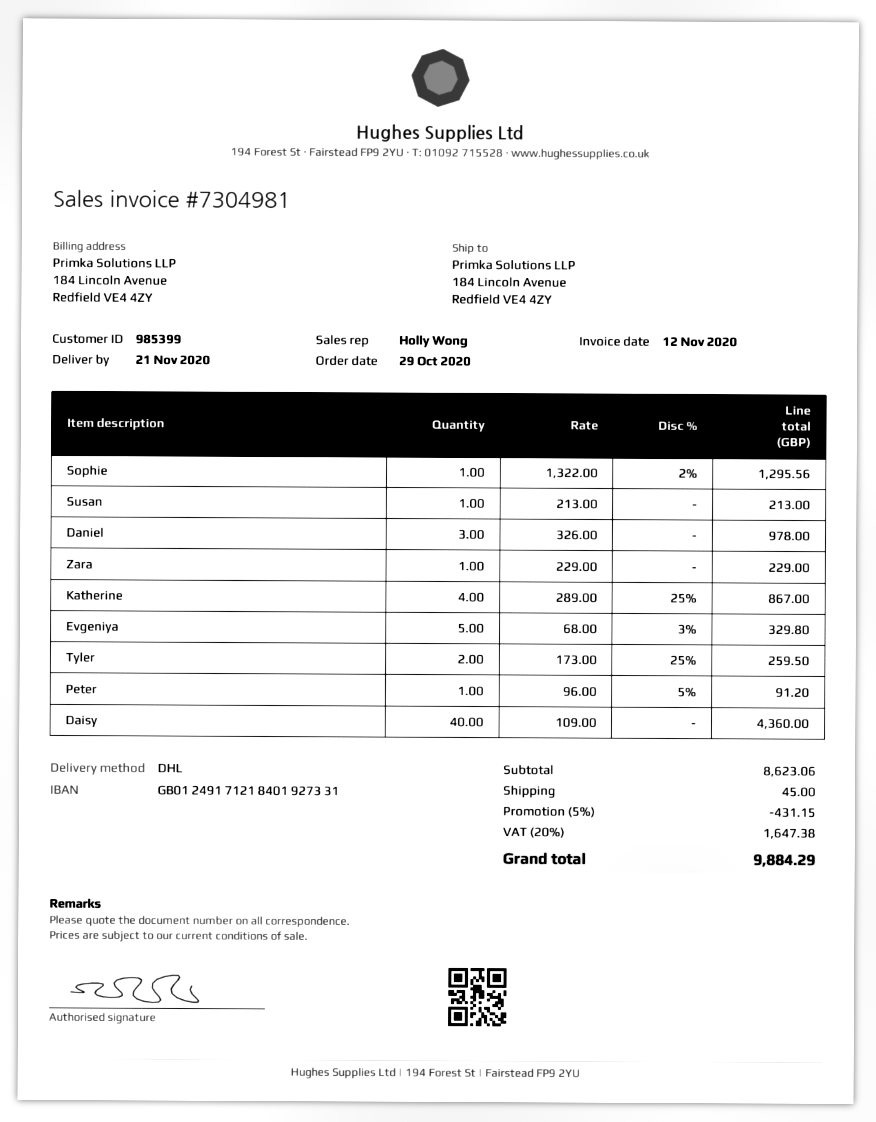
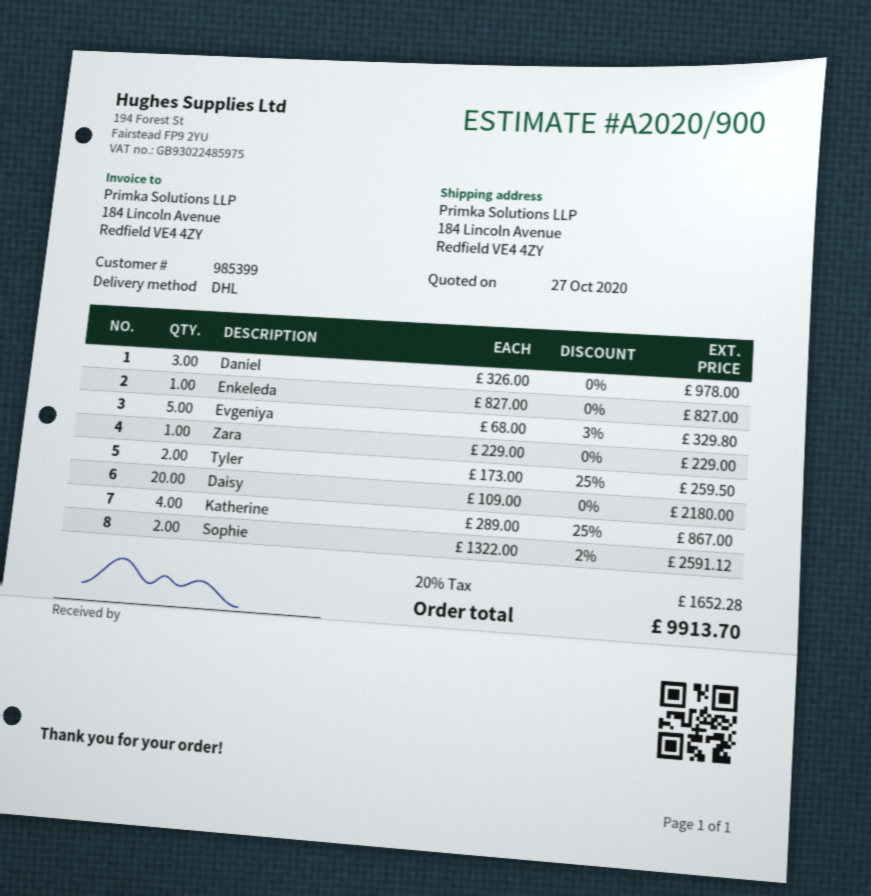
Sophie: 1 x 1322.00 - 2% = 1295.56 -> 2 x 1322.00 - 2% = 2591.12
Susan: 1 x 213.00 = 213.00 -> none
Peter: 1 x 96.00 - 5% = 91.20 -> none
Daisy: 40 x 109.00 = 4360.00 -> 20 x 109.00 = 2180.00
Enkeleda: none -> 1 x 827.00 = 827.00
discount: 5% = 431.15 -> none
shipping: 45.00 -> none
tax: 20% = 1647.38 -> 20% = 1652.28
total: 9884.29 -> 9913.70

